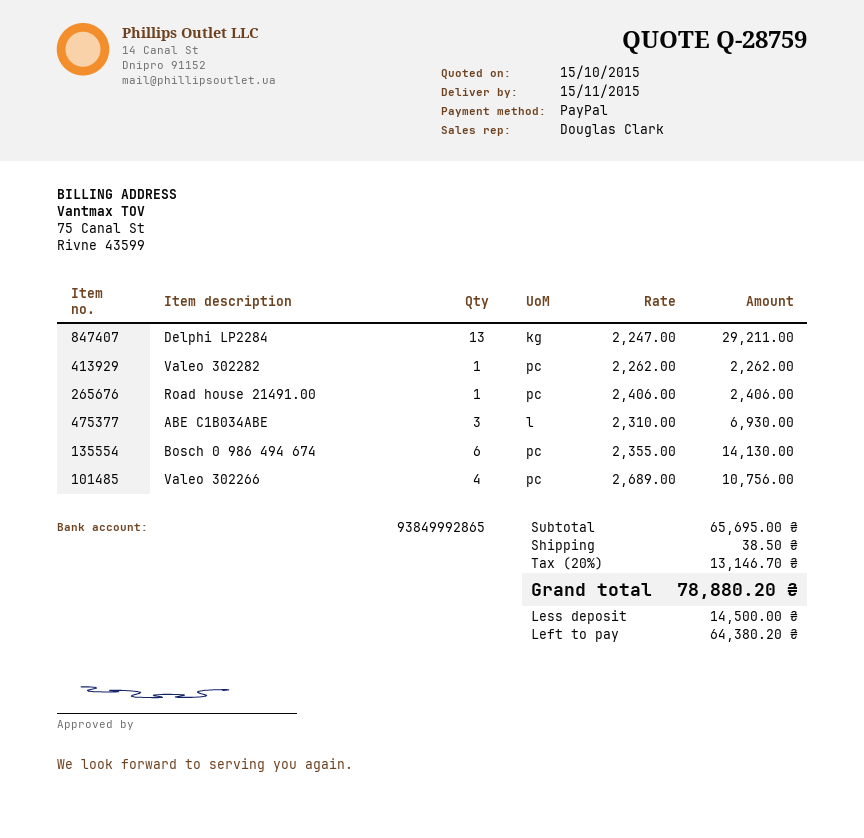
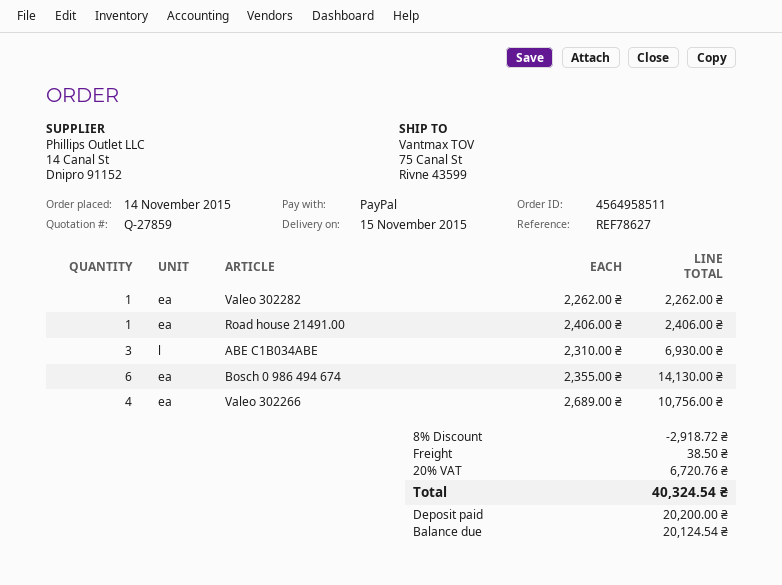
quote number: Q-28759 -> Q-27859
Delphi LP2284: 13 x 2247.00 = 29211.00 -> none
discount: none -> 8% = 2918.72
tax: 20% = 13146.70 -> 20% = 6720.76
total: 78880.20 -> 40324.54
deposit: 14500.00 -> 20200.00
balance: 64380.20 -> 20124.54

